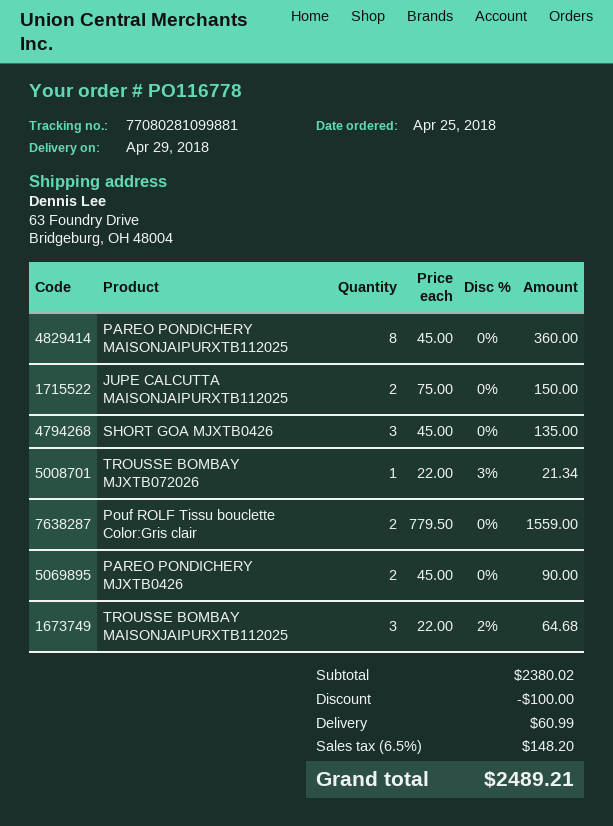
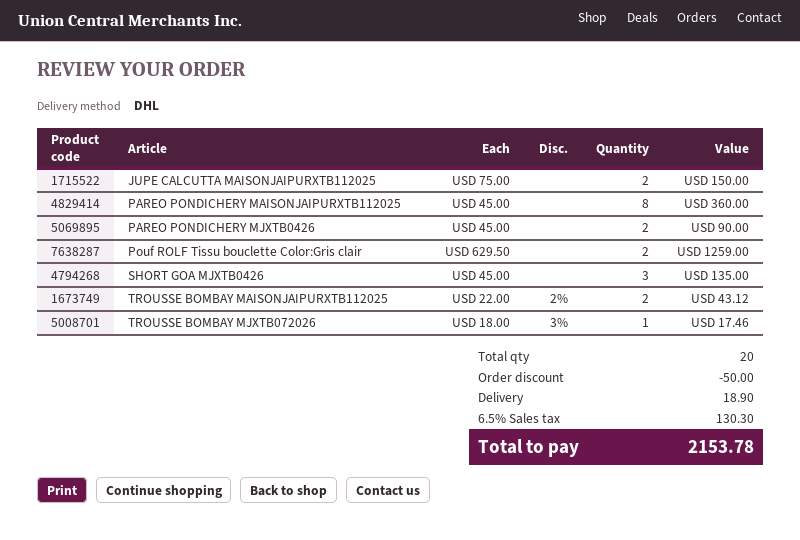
TROUSSE BOMBAY MJXTB072026: 1 x 22.00 - 3% = 21.34 -> 1 x 18.00 - 3% = 17.46
Pouf ROLF Tissu bouclette Color:Gris clair: 2 x 779.50 = 1559.00 -> 2 x 629.50 = 1259.00
TROUSSE BOMBAY MAISONJAIPURXTB112025: 3 x 22.00 - 2% = 64.68 -> 2 x 22.00 - 2% = 43.12
discount: 100.00 -> 50.00
shipping: 60.99 -> 18.90
tax: 6.5% = 148.20 -> 6.5% = 130.30
total: 2489.21 -> 2153.78

